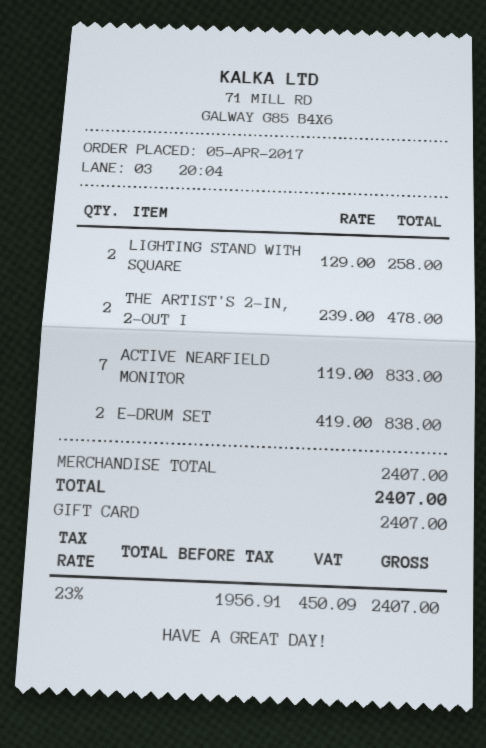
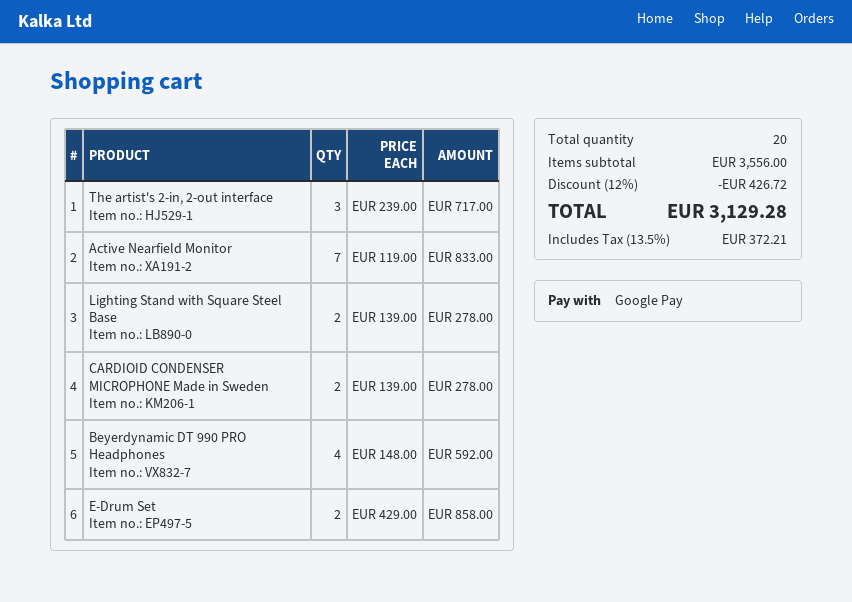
payment method: gift card -> Google Pay
LIGHTING STAND WITH SQUARE: 2 x 129.00 = 258.00 -> 2 x 139.00 = 278.00
THE ARTIST'S 2-IN, 2-OUT I: 2 x 239.00 = 478.00 -> 3 x 239.00 = 717.00
E-DRUM SET: 2 x 419.00 = 838.00 -> 2 x 429.00 = 858.00
CARDIOID CONDENSER MICROPHONE Made in Sweden: none -> 2 x 139.00 = 278.00
Beyerdynamic DT 990 PRO Headphones: none -> 4 x 148.00 = 592.00
subtotal: 2407.00 -> 3556.00
discount: none -> 12% = 426.72
tax: 23% = 450.09 -> 13.5% = 372.21
total: 2407.00 -> 3129.28

